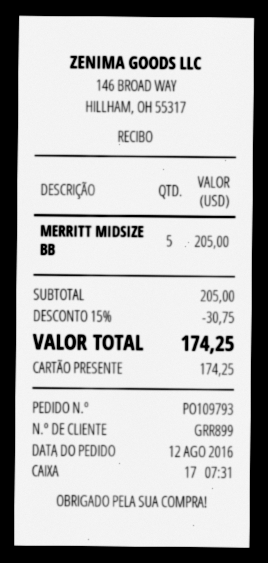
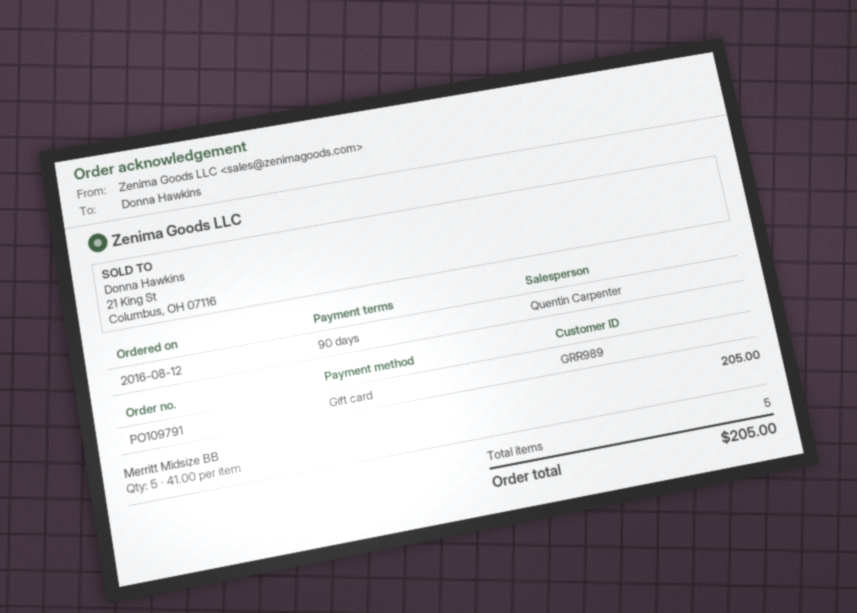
order number: PO109793 -> PO109791
customer number: GRR899 -> GRR989
discount: 15% = 30.75 -> none
total: 174.25 -> 205.00

